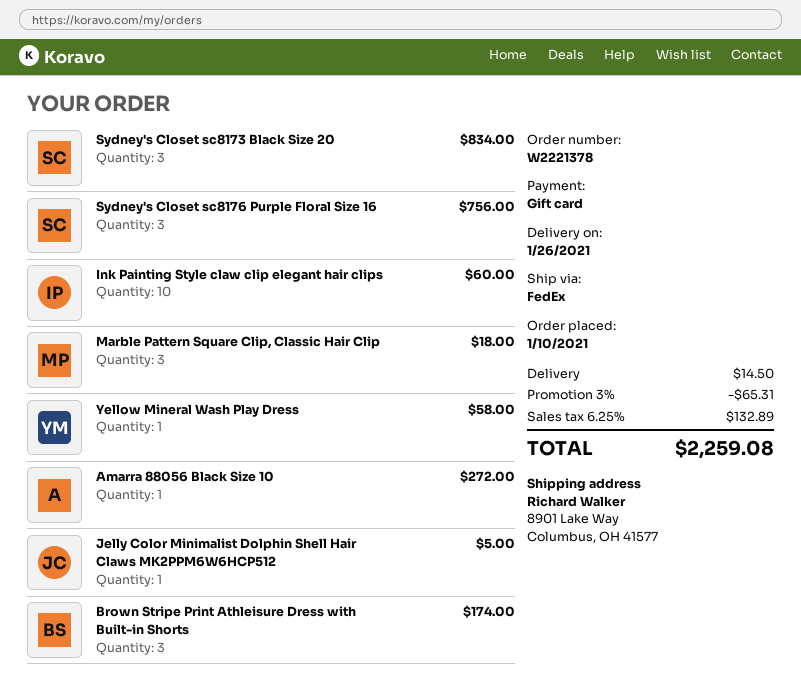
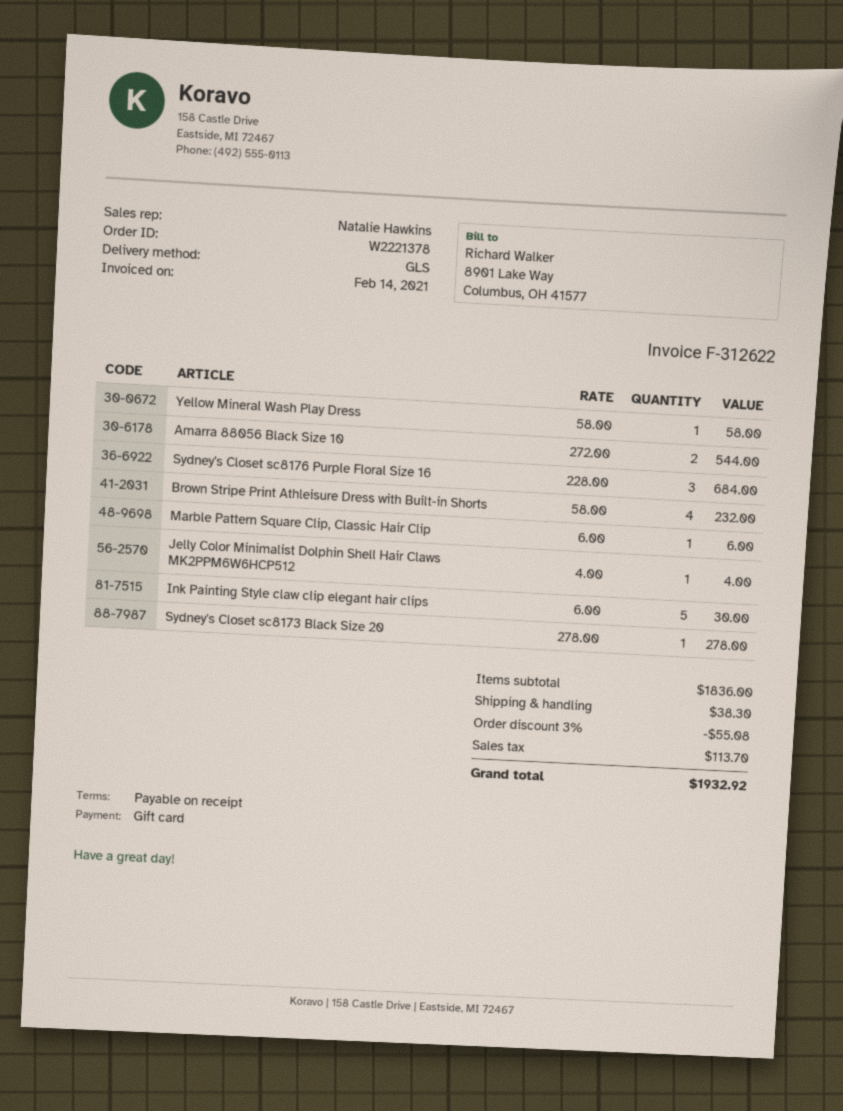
shipping method: FedEx -> GLS
Sydney's Closet sc8173 Black Size 20: 3 for 834.00 -> 1 for 278.00
Sydney's Closet sc8176 Purple Floral Size 16: 3 for 756.00 -> 3 for 684.00
Ink Painting Style claw clip elegant hair clips: 10 for 60.00 -> 5 for 30.00
Marble Pattern Square Clip, Classic Hair Clip: 3 for 18.00 -> 1 for 6.00
Amarra 88056 Black Size 10: 1 for 272.00 -> 2 for 544.00
Jelly Color Minimalist Dolphin Shell Hair Claws MK2PPM6W6HCP512: 1 for 5.00 -> 1 for 4.00
Brown Stripe Print Athleisure Dress with Built-in Shorts: 3 for 174.00 -> 4 for 232.00
discount: 3% = 65.31 -> 3% = 55.08
shipping: 14.50 -> 38.30
tax: 132.89 -> 113.70
total: 2259.08 -> 1932.92

